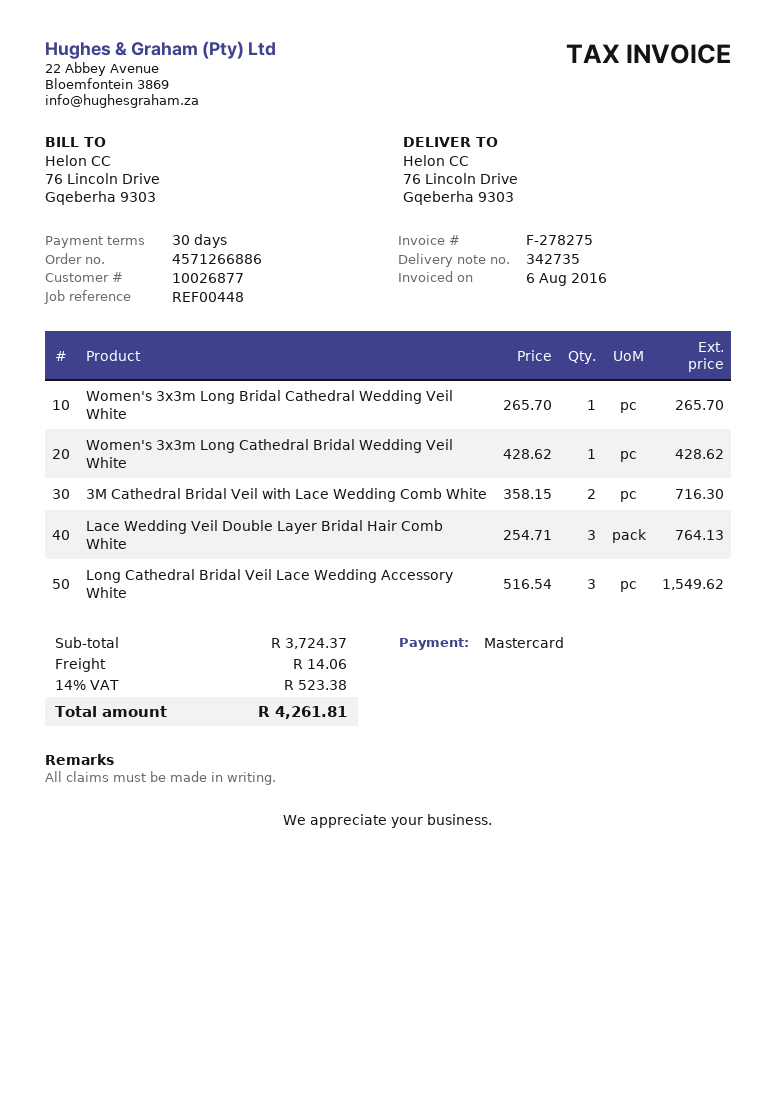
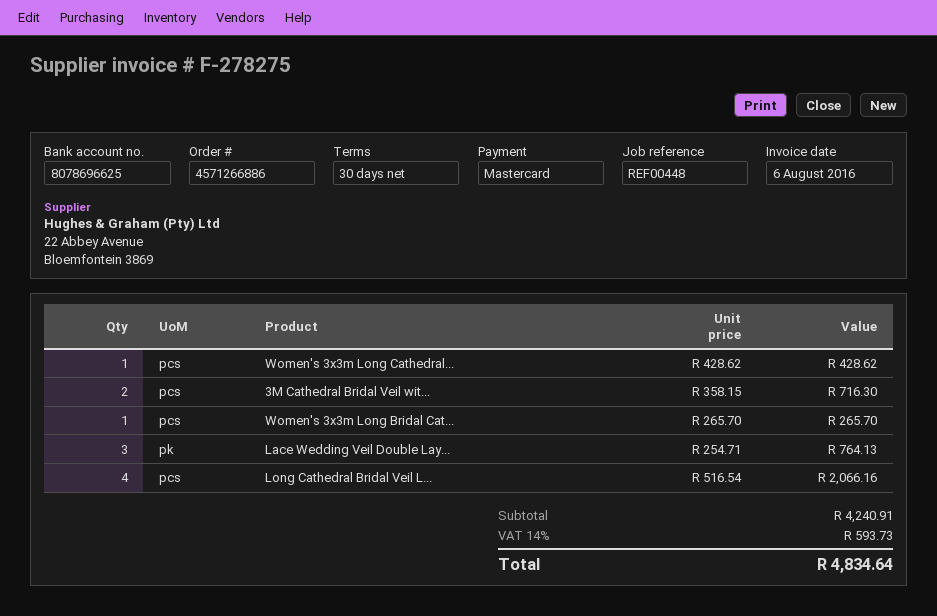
Long Cathedral Bridal Veil Lace Wedding Accessory White: 3 x 516.54 = 1549.62 -> 4 x 516.54 = 2066.16
subtotal: 3724.37 -> 4240.91
shipping: 14.06 -> none
tax: 14% = 523.38 -> 14% = 593.73
total: 4261.81 -> 4834.64

